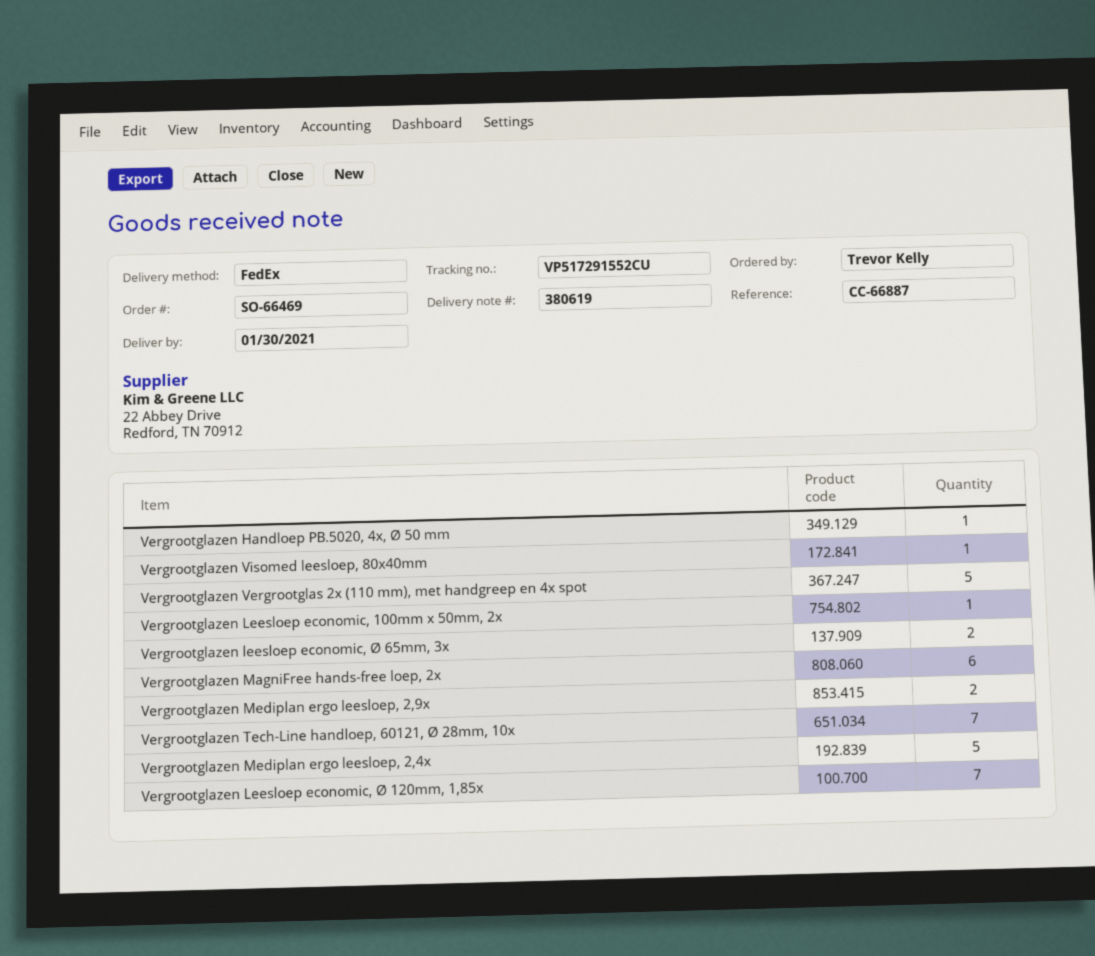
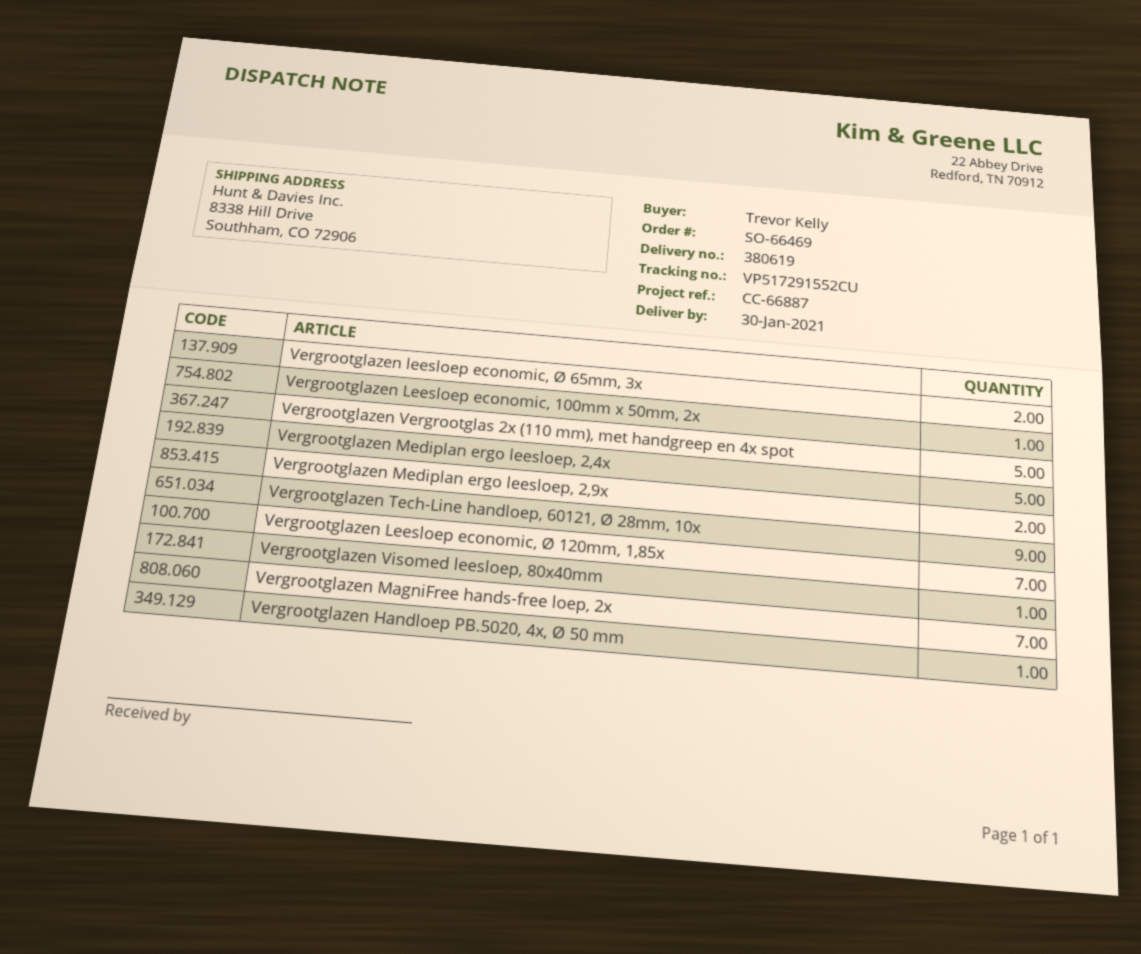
Vergrootglazen MagniFree hands-free loep, 2x: 6 -> 7
Vergrootglazen Tech-Line handloep, 60121, Ø 28mm, 10x: 7 -> 9

